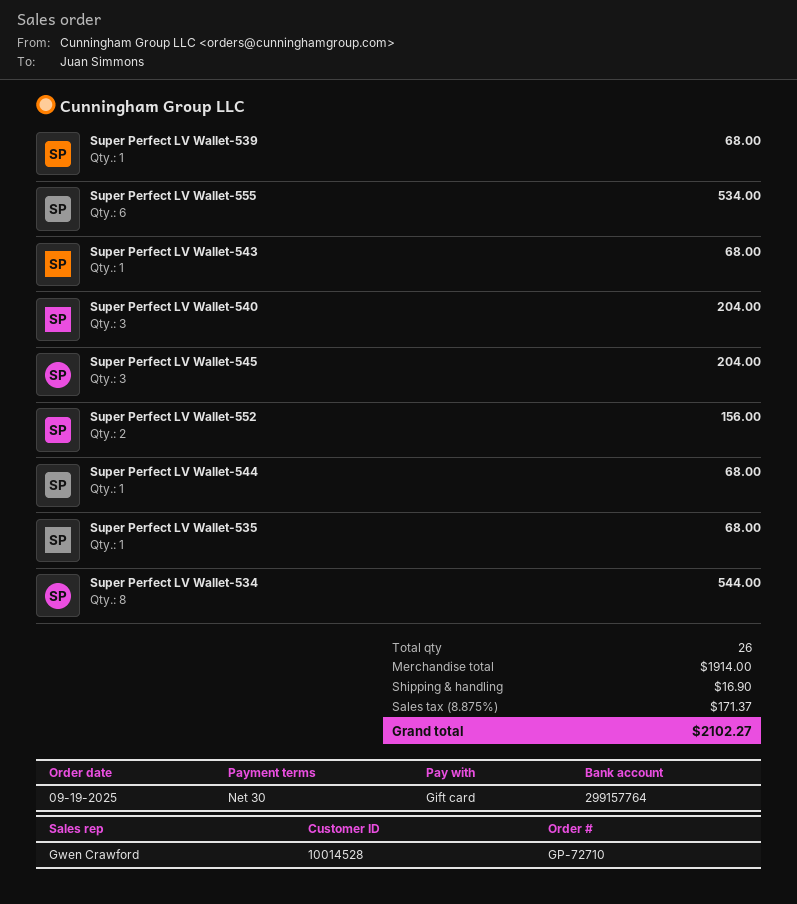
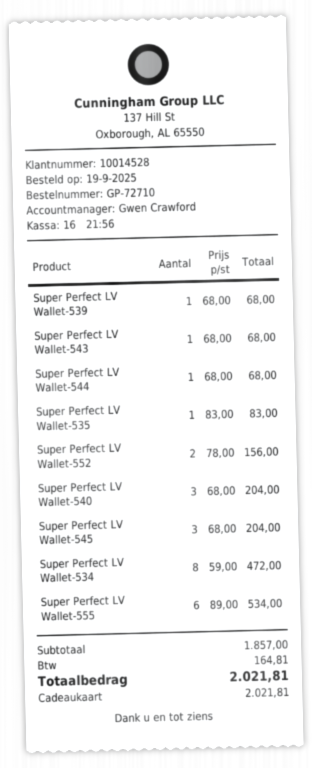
Super Perfect LV Wallet-535: 1 for 68.00 -> 1 for 83.00
Super Perfect LV Wallet-534: 8 for 544.00 -> 8 for 472.00
subtotal: 1914.00 -> 1857.00
shipping: 16.90 -> none
tax: 171.37 -> 164.81
total: 2102.27 -> 2021.81

